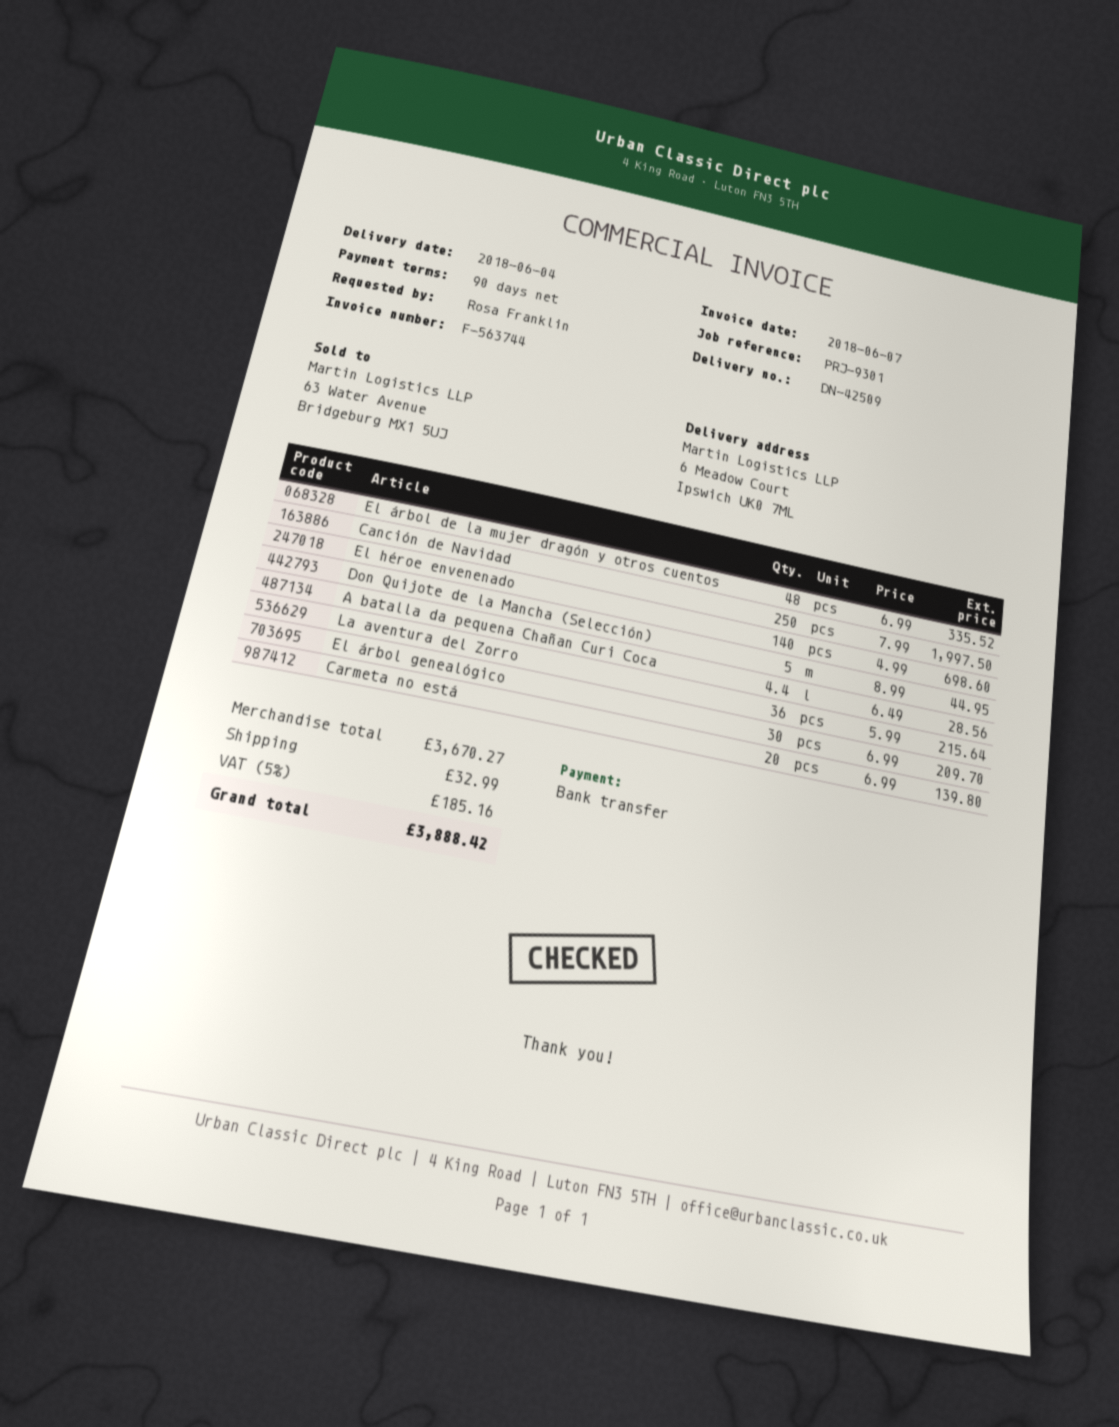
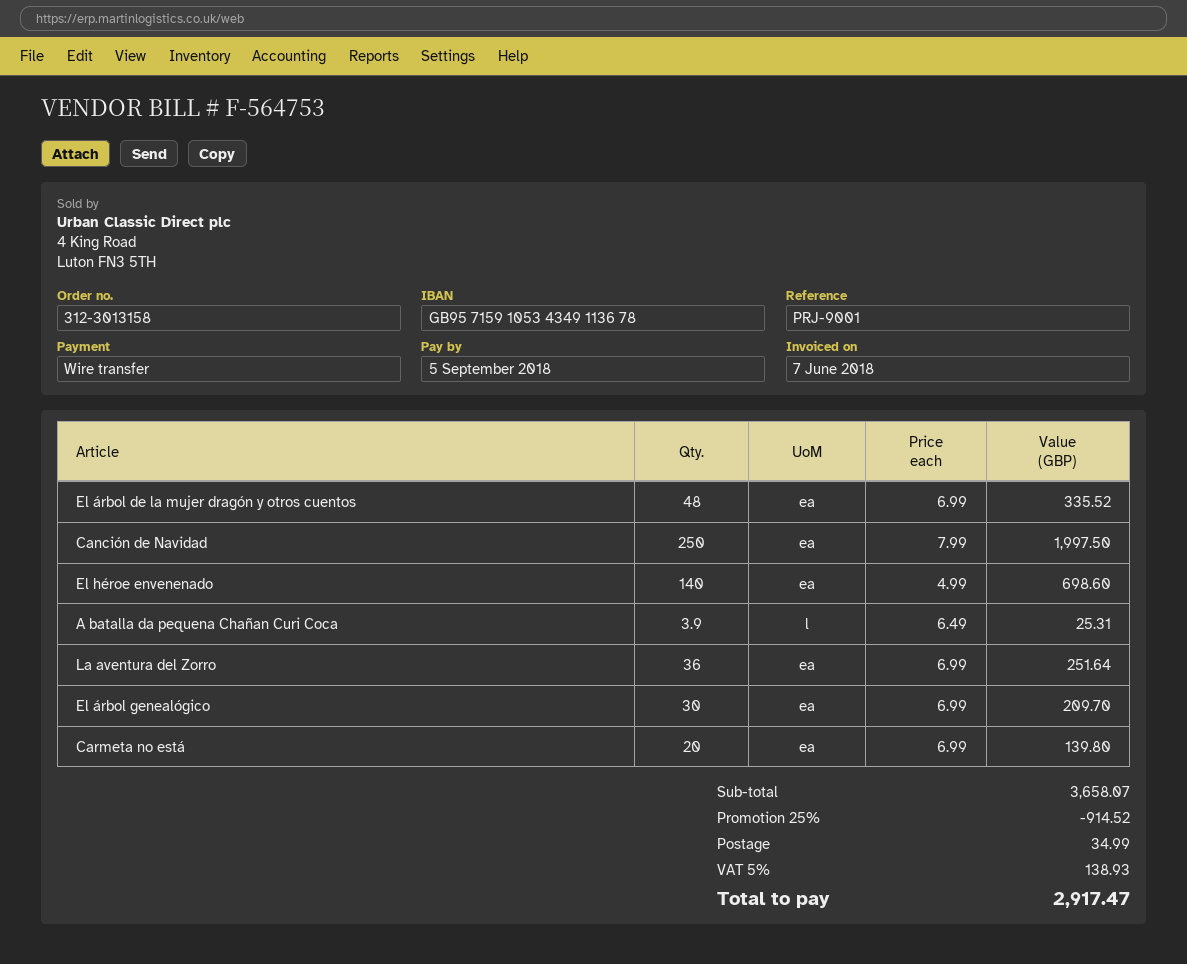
invoice number: F-563744 -> F-564753
reference: PRJ-9301 -> PRJ-9001
Don Quijote de la Mancha (Selección): 5 x 8.99 = 44.95 -> none
A batalla da pequena Chañan Curi Coca: 4.4 x 6.49 = 28.56 -> 3.9 x 6.49 = 25.31
La aventura del Zorro: 36 x 5.99 = 215.64 -> 36 x 6.99 = 251.64
subtotal: 3670.27 -> 3658.07
discount: none -> 25% = 914.52
shipping: 32.99 -> 34.99
tax: 5% = 185.16 -> 5% = 138.93
total: 3888.42 -> 2917.47

